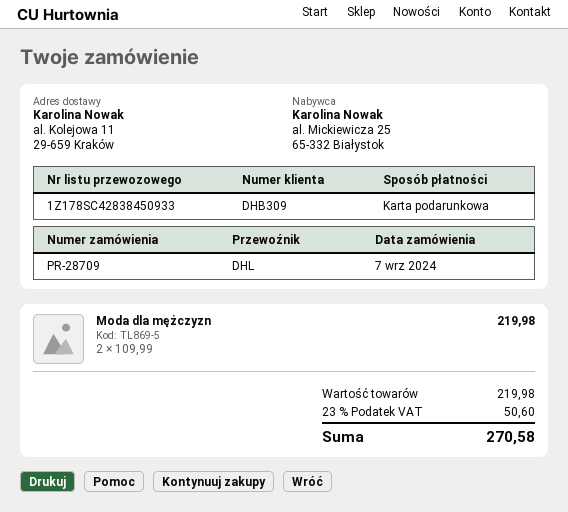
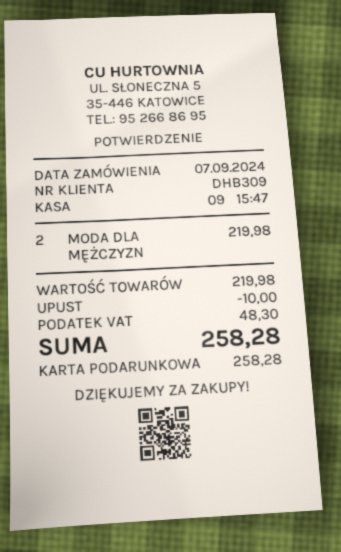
discount: none -> 10.00
tax: 50.60 -> 48.30
total: 270.58 -> 258.28

